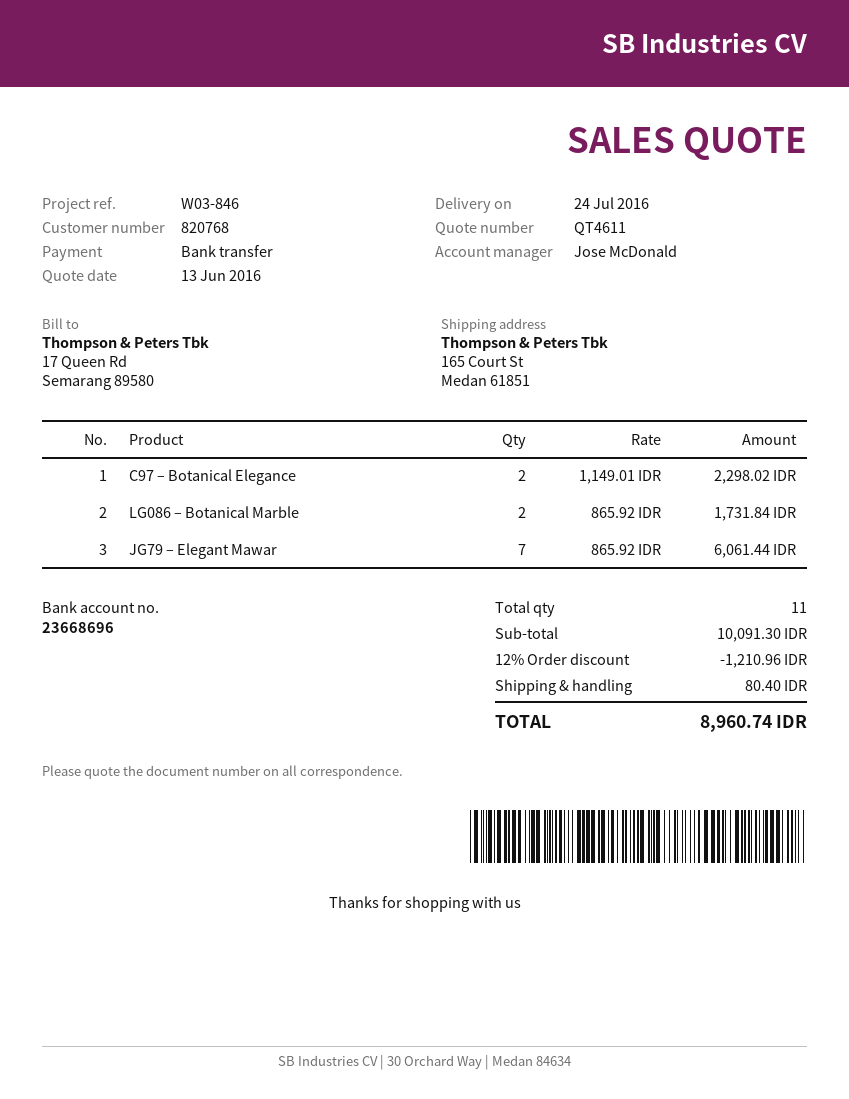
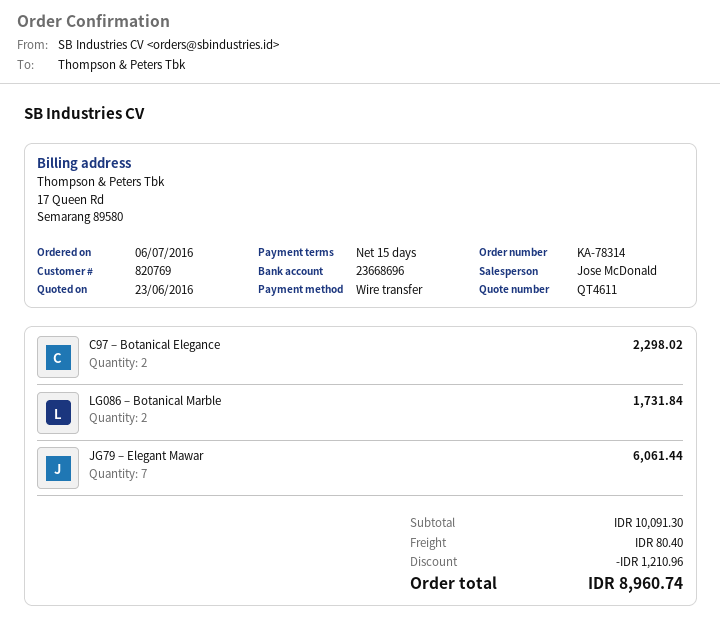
quote date: 2016-06-13 -> 2016-06-23
customer number: 820768 -> 820769

